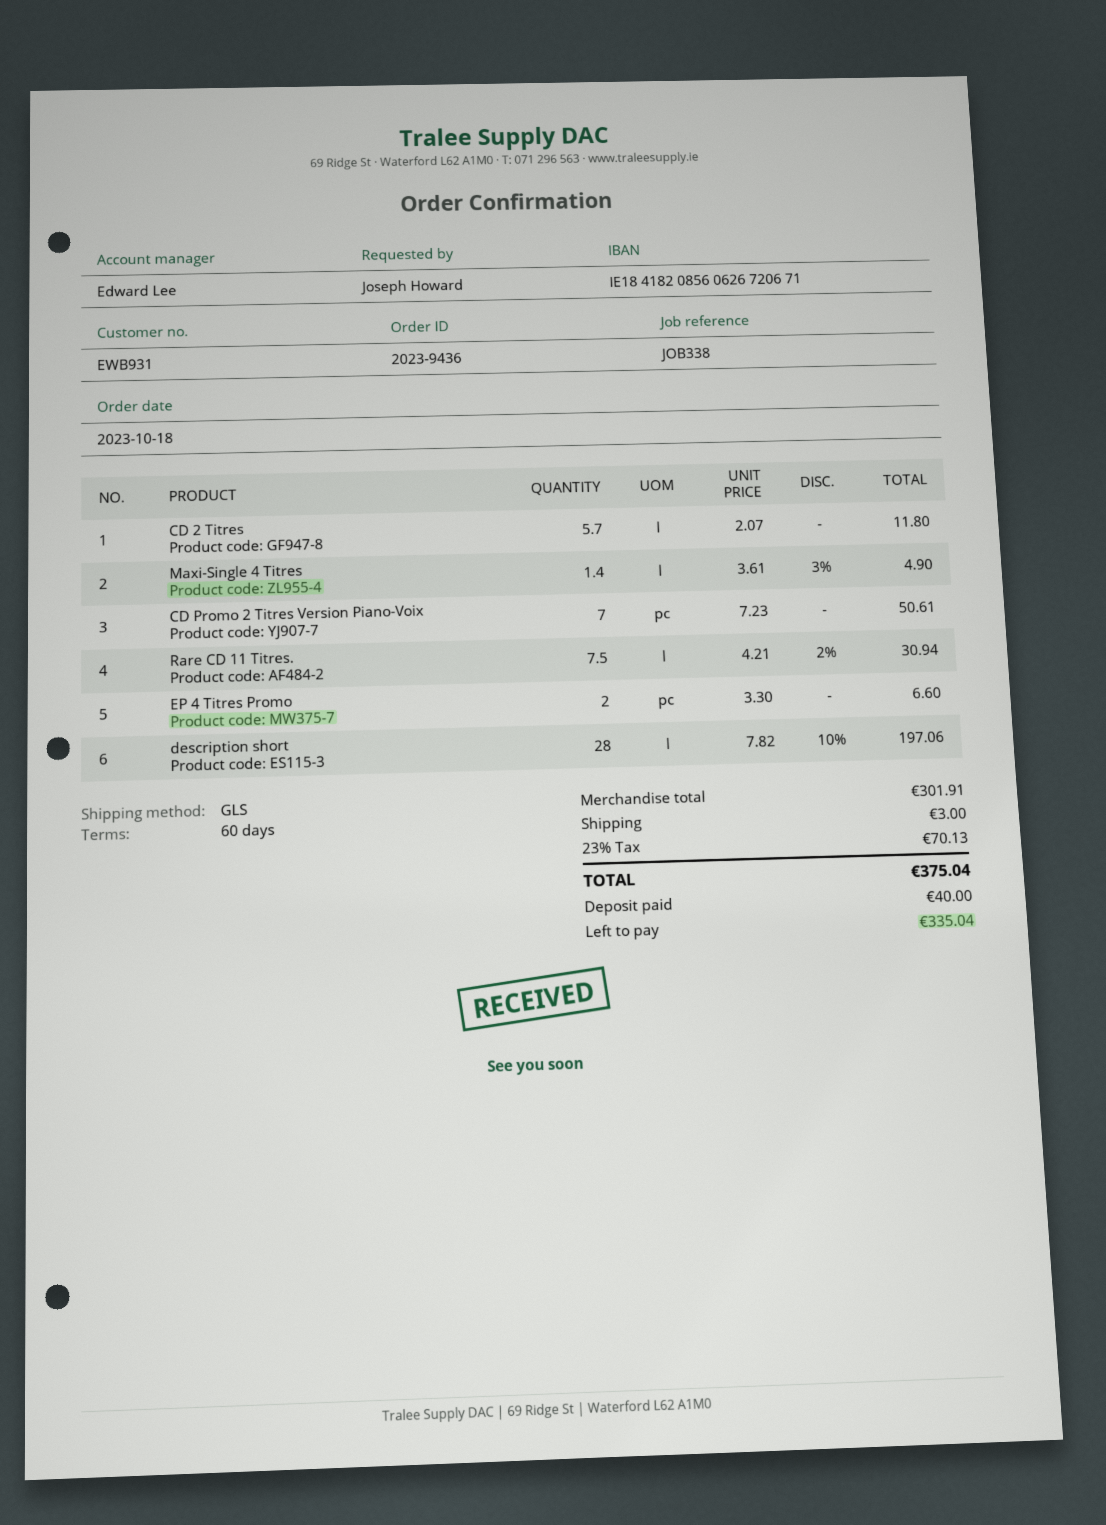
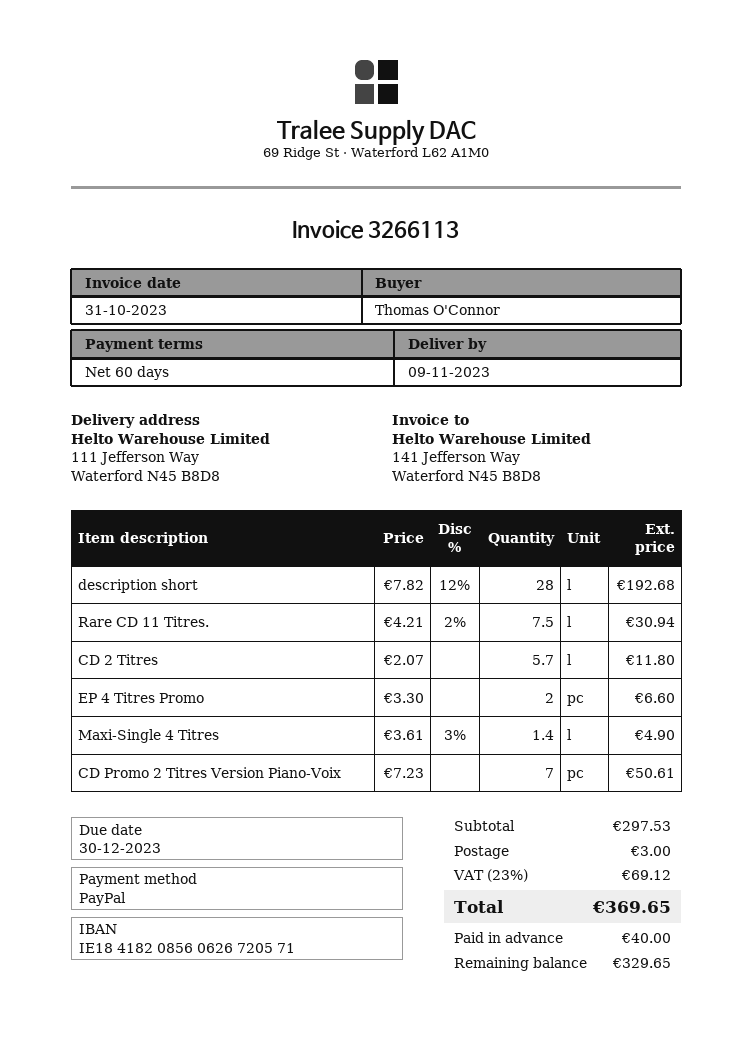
ordered by: Joseph Howard -> Thomas O'Connor
bank account: IE18418208560626720671 -> IE18418208560626720571
description short: 28 x 7.82 - 10% = 197.06 -> 28 x 7.82 - 12% = 192.68
subtotal: 301.91 -> 297.53
tax: 23% = 70.13 -> 23% = 69.12
total: 375.04 -> 369.65
balance: 335.04 -> 329.65

